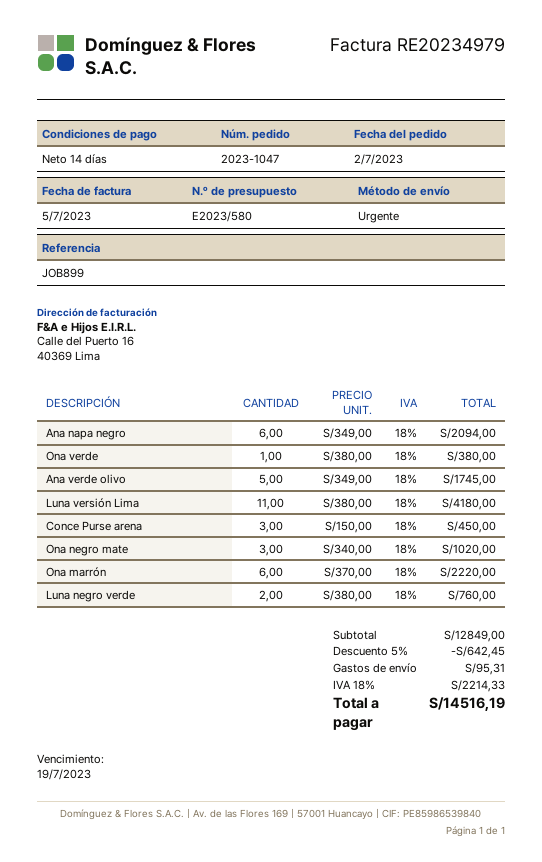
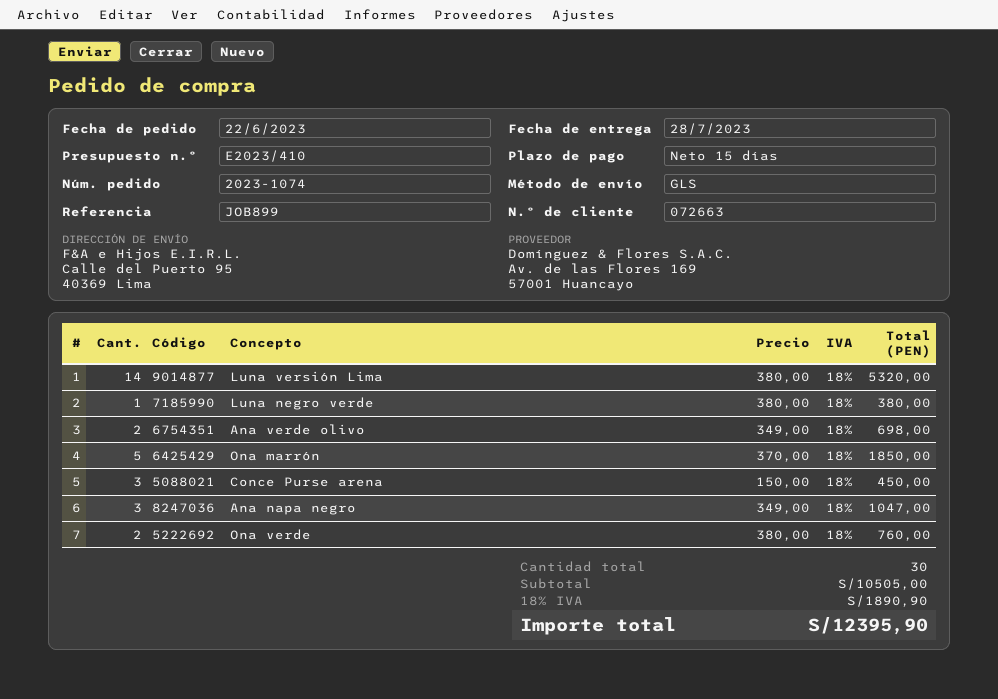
quote number: E2023/580 -> E2023/410
order number: 2023-1047 -> 2023-1074
order date: 2023-07-02 -> 2023-06-22
payment terms: 14 days -> 15 days
shipping method: express -> GLS
Ana napa negro: 6 x 349.00 = 2094.00 -> 3 x 349.00 = 1047.00
Ona verde: 1 x 380.00 = 380.00 -> 2 x 380.00 = 760.00
Ana verde olivo: 5 x 349.00 = 1745.00 -> 2 x 349.00 = 698.00
Luna versión Lima: 11 x 380.00 = 4180.00 -> 14 x 380.00 = 5320.00
Ona negro mate: 3 x 340.00 = 1020.00 -> none
Ona marrón: 6 x 370.00 = 2220.00 -> 5 x 370.00 = 1850.00
Luna negro verde: 2 x 380.00 = 760.00 -> 1 x 380.00 = 380.00
subtotal: 12849.00 -> 10505.00
discount: 5% = 642.45 -> none
shipping: 95.31 -> none
tax: 18% = 2214.33 -> 18% = 1890.90
total: 14516.19 -> 12395.90

